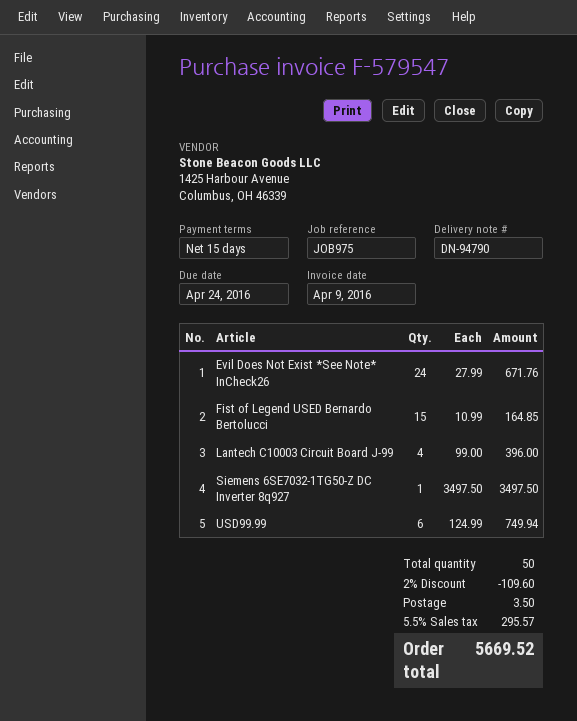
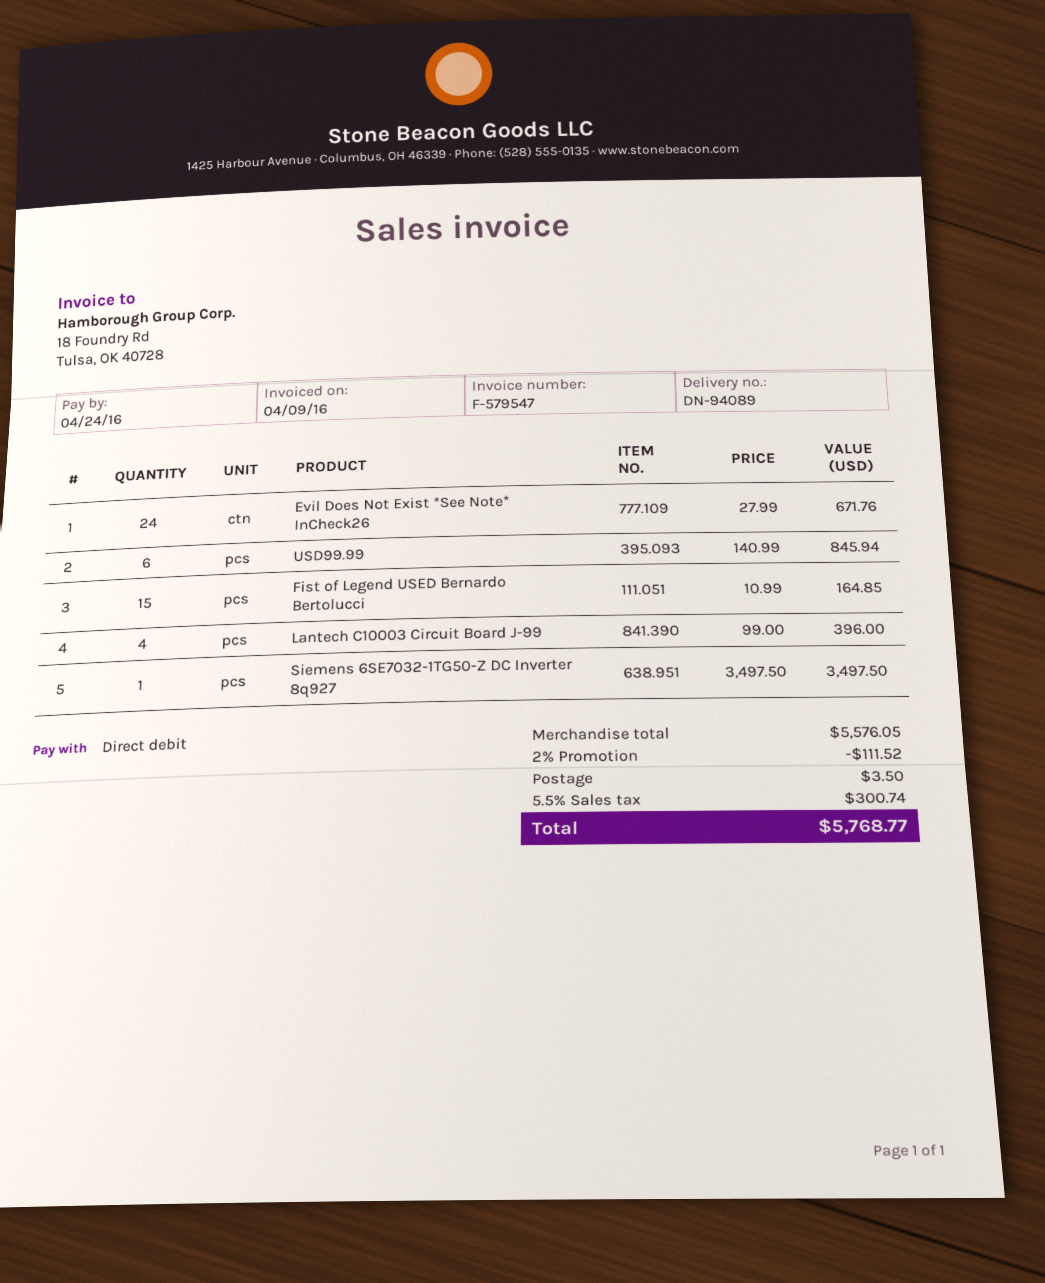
delivery note number: DN-94790 -> DN-94089
USD99.99: 6 x 124.99 = 749.94 -> 6 x 140.99 = 845.94
discount: 2% = 109.60 -> 2% = 111.52
tax: 5.5% = 295.57 -> 5.5% = 300.74
total: 5669.52 -> 5768.77

